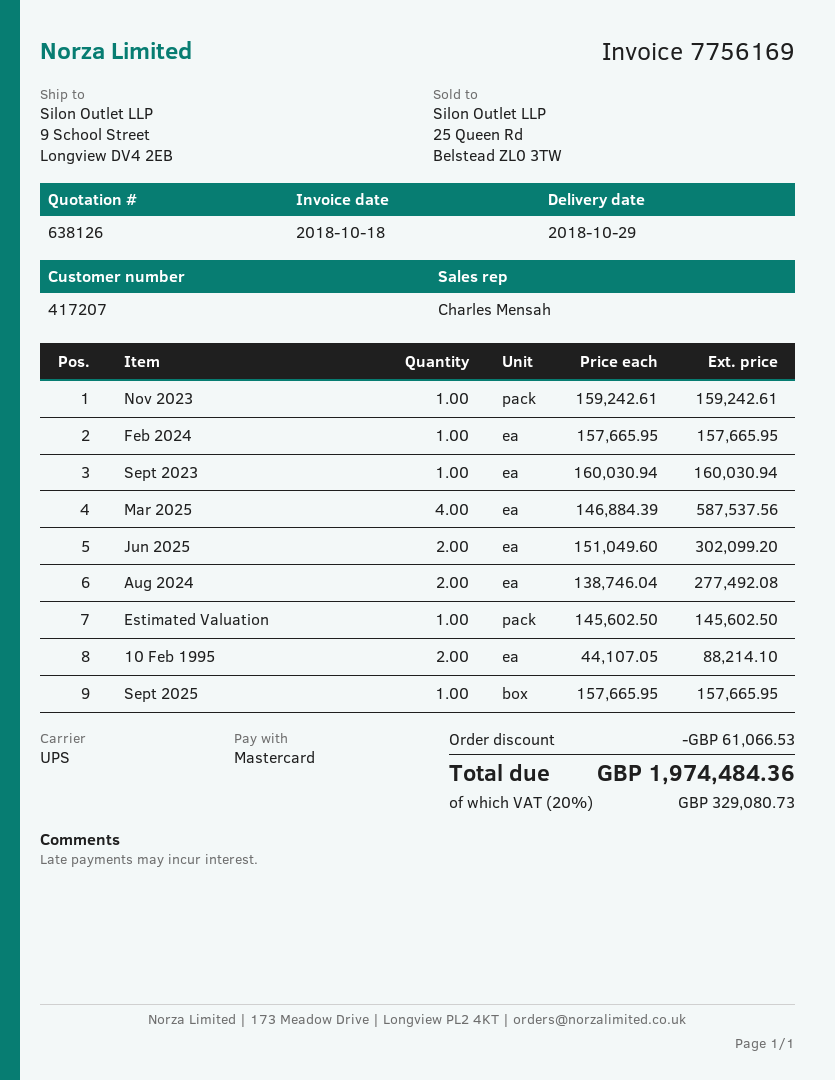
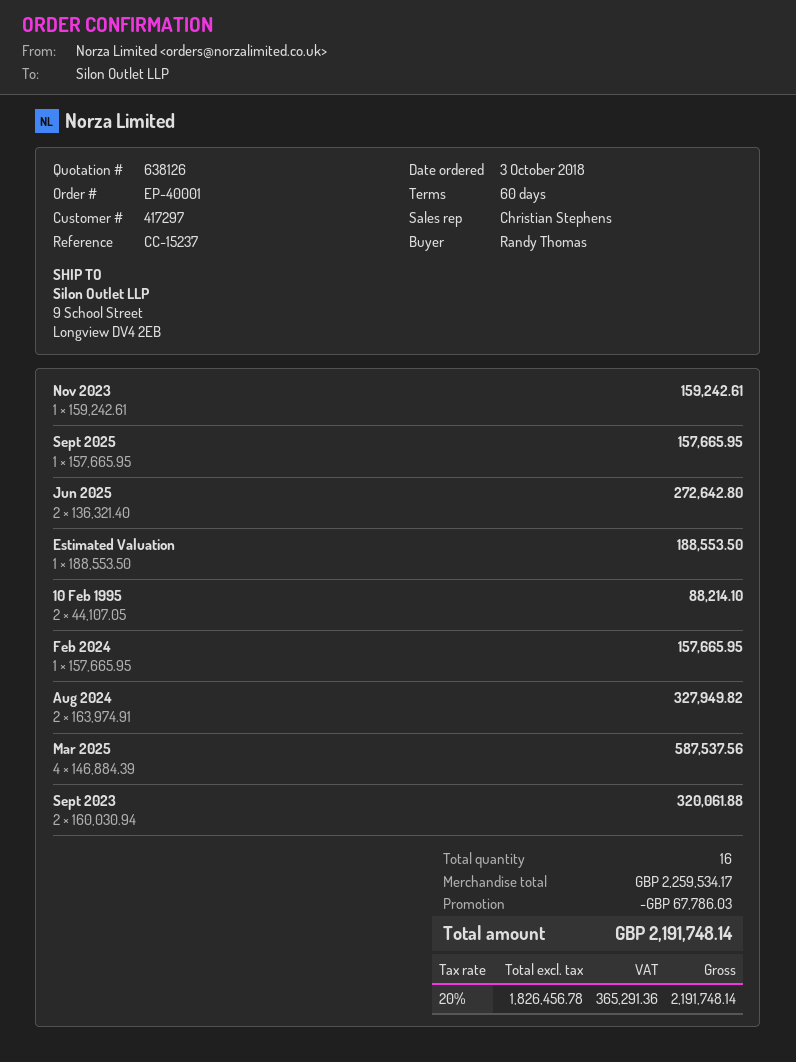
customer number: 417207 -> 417297
sales rep: Charles Mensah -> Christian Stephens
Sept 2023: 1 x 160030.94 = 160030.94 -> 2 x 160030.94 = 320061.88
Jun 2025: 2 x 151049.60 = 302099.20 -> 2 x 136321.40 = 272642.80
Aug 2024: 2 x 138746.04 = 277492.08 -> 2 x 163974.91 = 327949.82
Estimated Valuation: 1 x 145602.50 = 145602.50 -> 1 x 188553.50 = 188553.50
discount: 61066.53 -> 67786.03
tax: 20% = 329080.73 -> 20% = 365291.36
total: 1974484.36 -> 2191748.14

